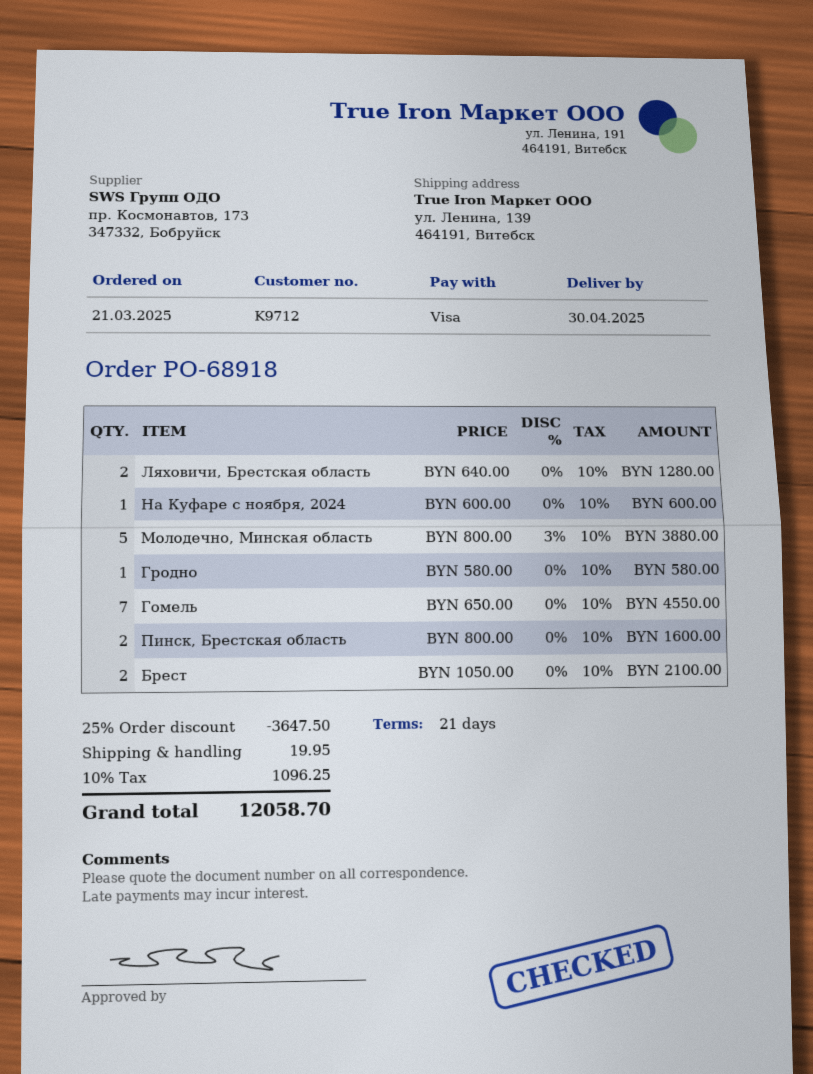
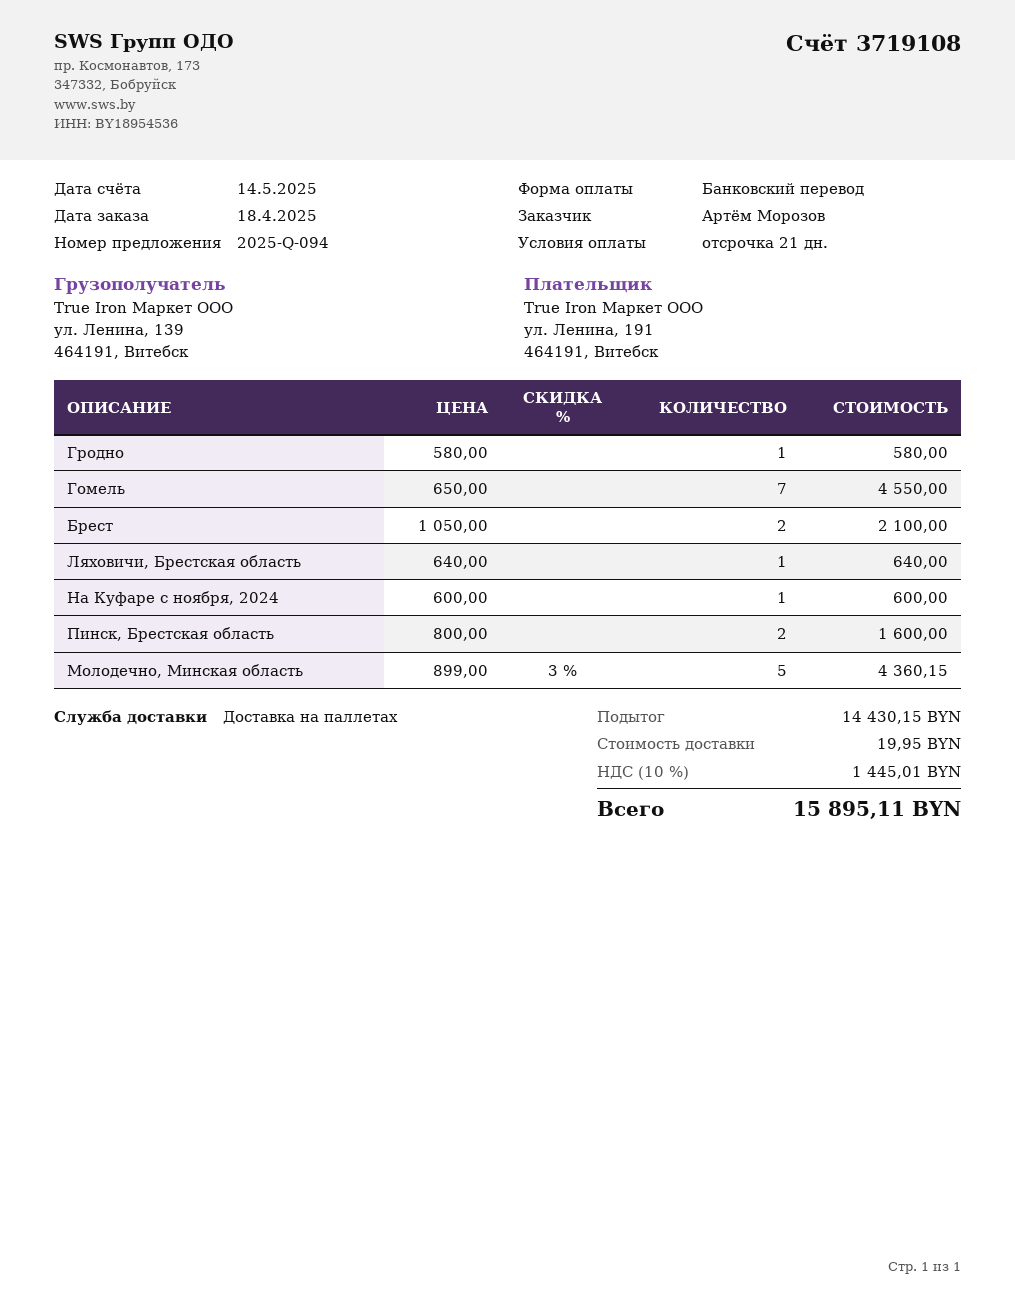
order date: 2025-03-21 -> 2025-04-18
payment method: Visa -> bank transfer
Ляховичи, Брестская область: 2 x 640.00 = 1280.00 -> 1 x 640.00 = 640.00
Молодечно, Минская область: 5 x 800.00 - 3% = 3880.00 -> 5 x 899.00 - 3% = 4360.15
discount: 25% = 3647.50 -> none
tax: 10% = 1096.25 -> 10% = 1445.01
total: 12058.70 -> 15895.11

